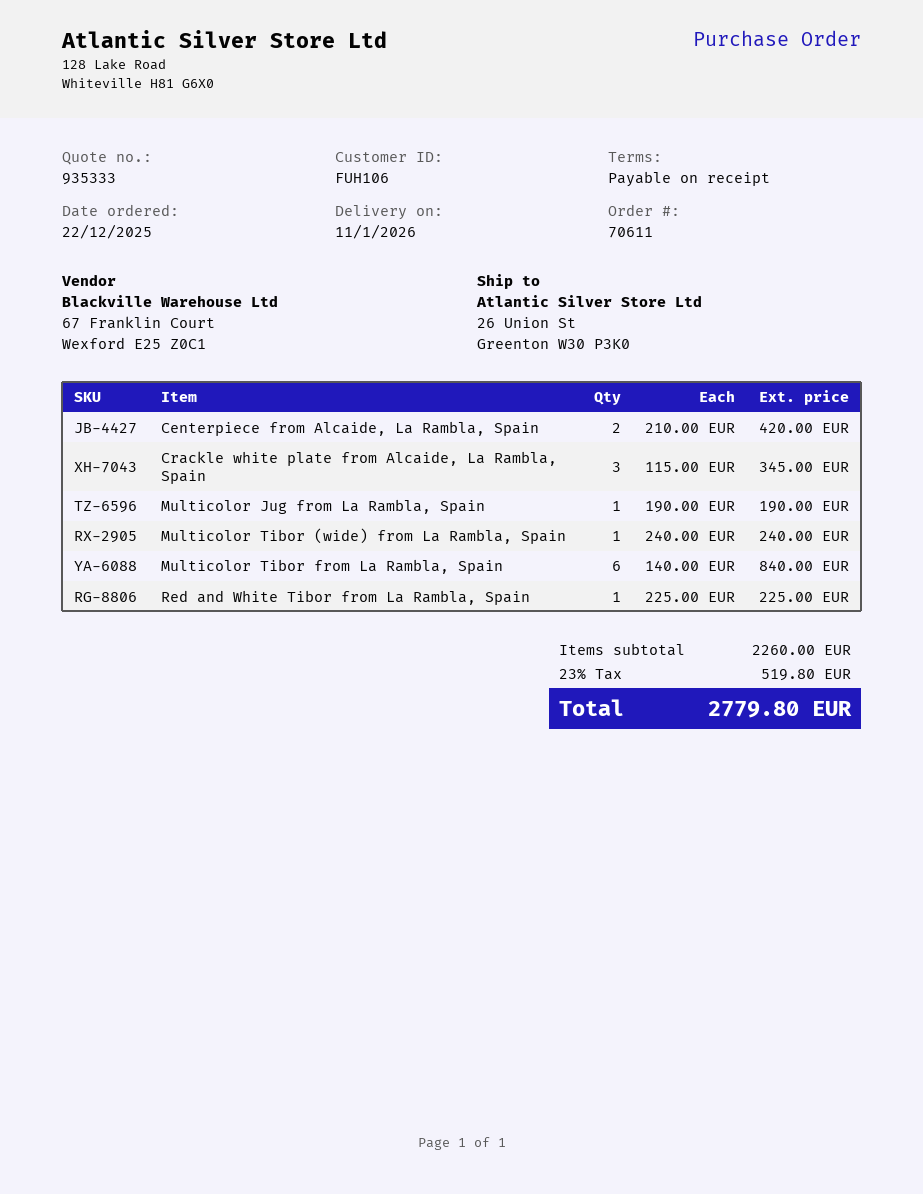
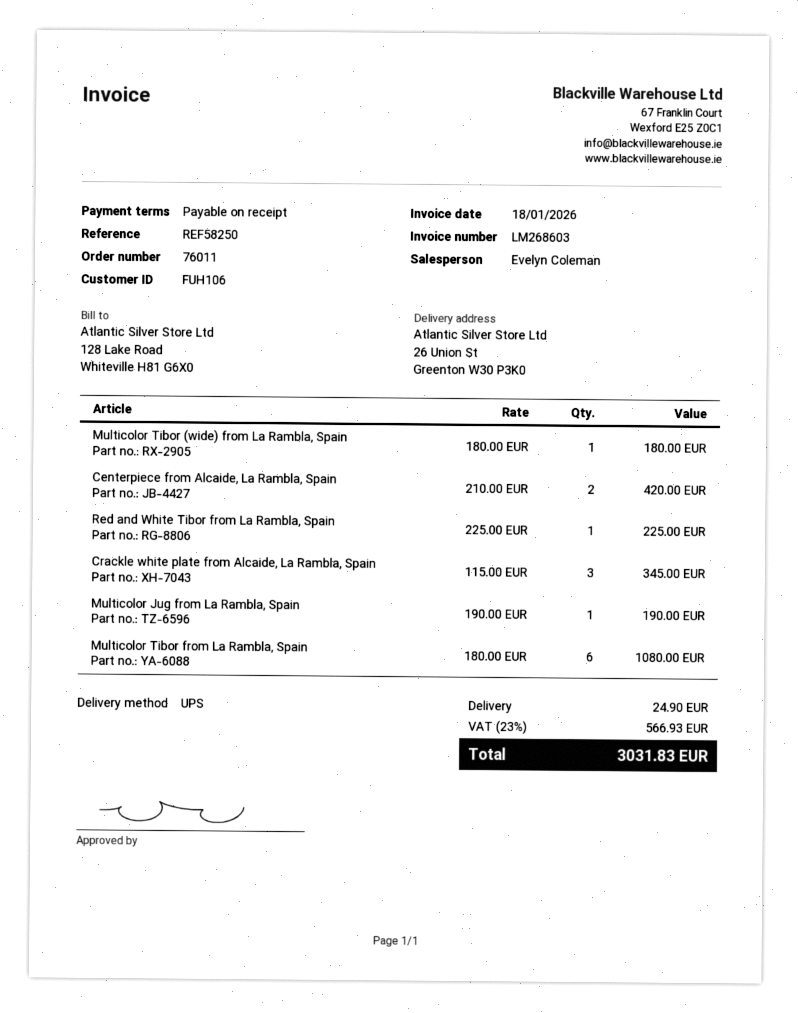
order number: 70611 -> 76011
Multicolor Tibor (wide) from La Rambla, Spain: 1 x 240.00 = 240.00 -> 1 x 180.00 = 180.00
Multicolor Tibor from La Rambla, Spain: 6 x 140.00 = 840.00 -> 6 x 180.00 = 1080.00
shipping: none -> 24.90
tax: 23% = 519.80 -> 23% = 566.93
total: 2779.80 -> 3031.83

